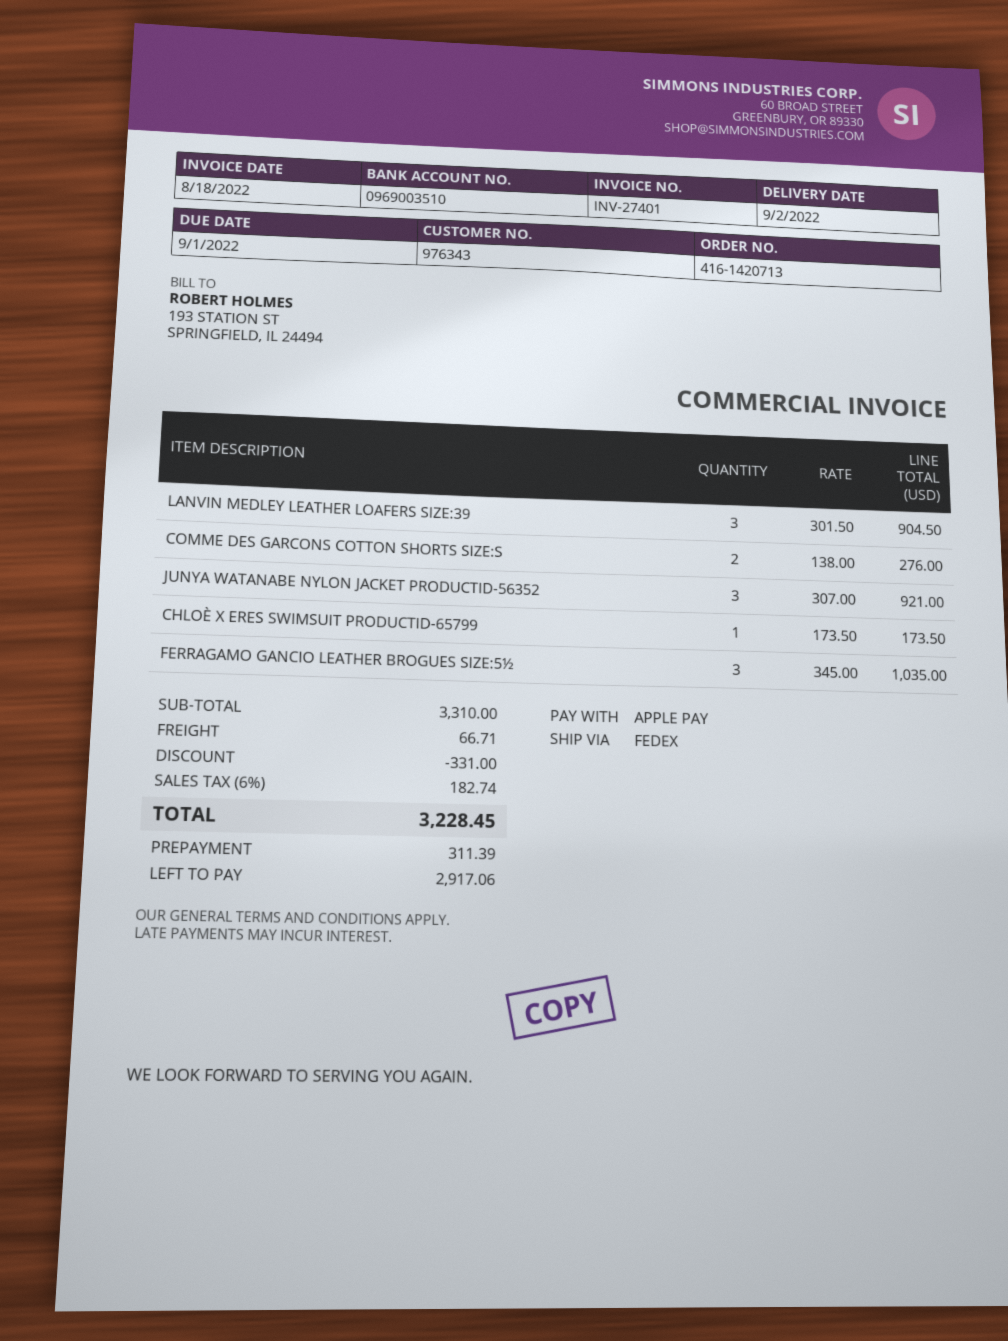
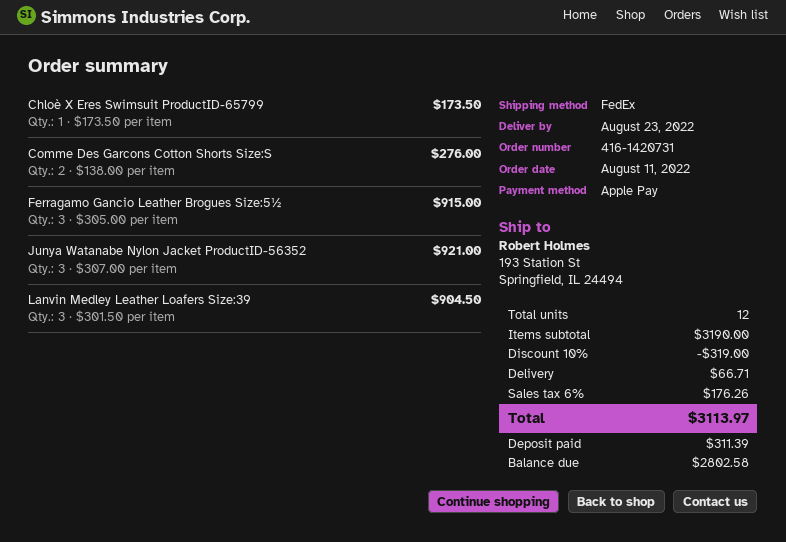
order number: 416-1420713 -> 416-1420731
delivery date: 2022-09-02 -> 2022-08-23
FERRAGAMO GANCIO LEATHER BROGUES SIZE:5½: 3 x 345.00 = 1035.00 -> 3 x 305.00 = 915.00
subtotal: 3310.00 -> 3190.00
discount: 331.00 -> 319.00
tax: 6% = 182.74 -> 6% = 176.26
total: 3228.45 -> 3113.97
balance: 2917.06 -> 2802.58

